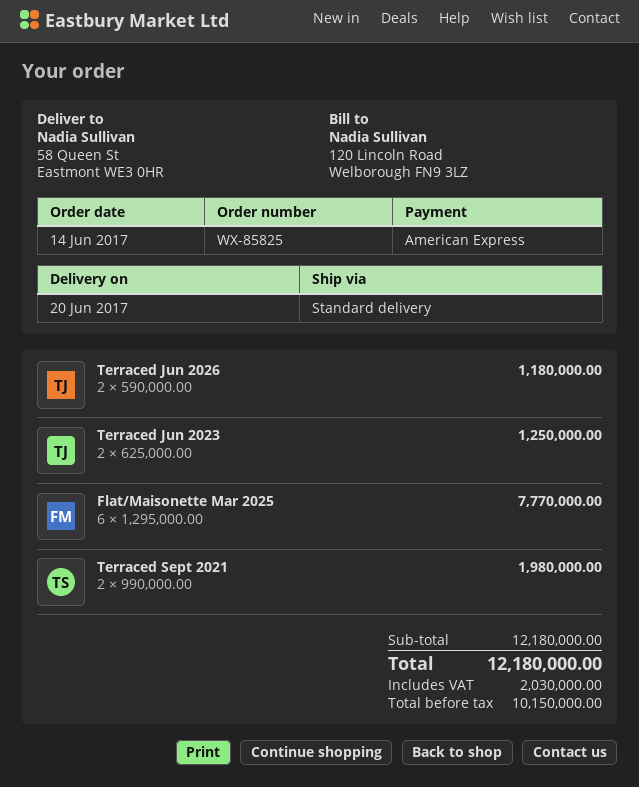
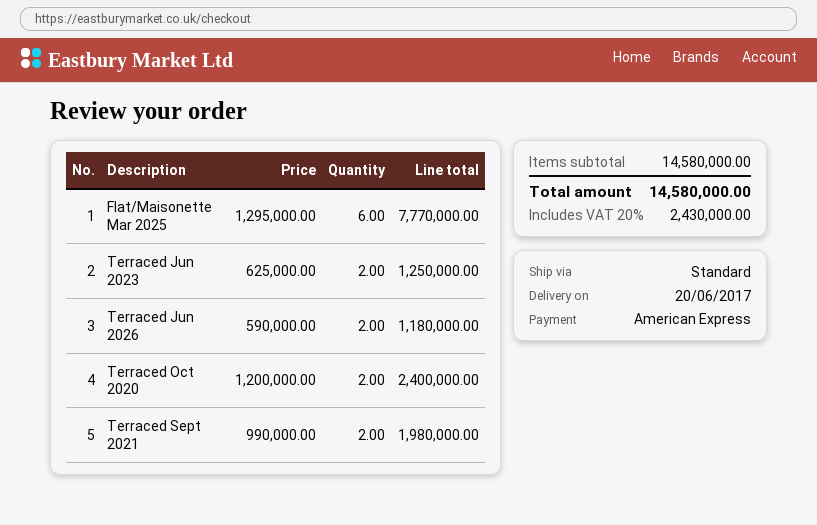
Terraced Oct 2020: none -> 2 x 1200000.00 = 2400000.00
subtotal: 12180000.00 -> 14580000.00
tax: 2030000.00 -> 2430000.00
total: 12180000.00 -> 14580000.00

